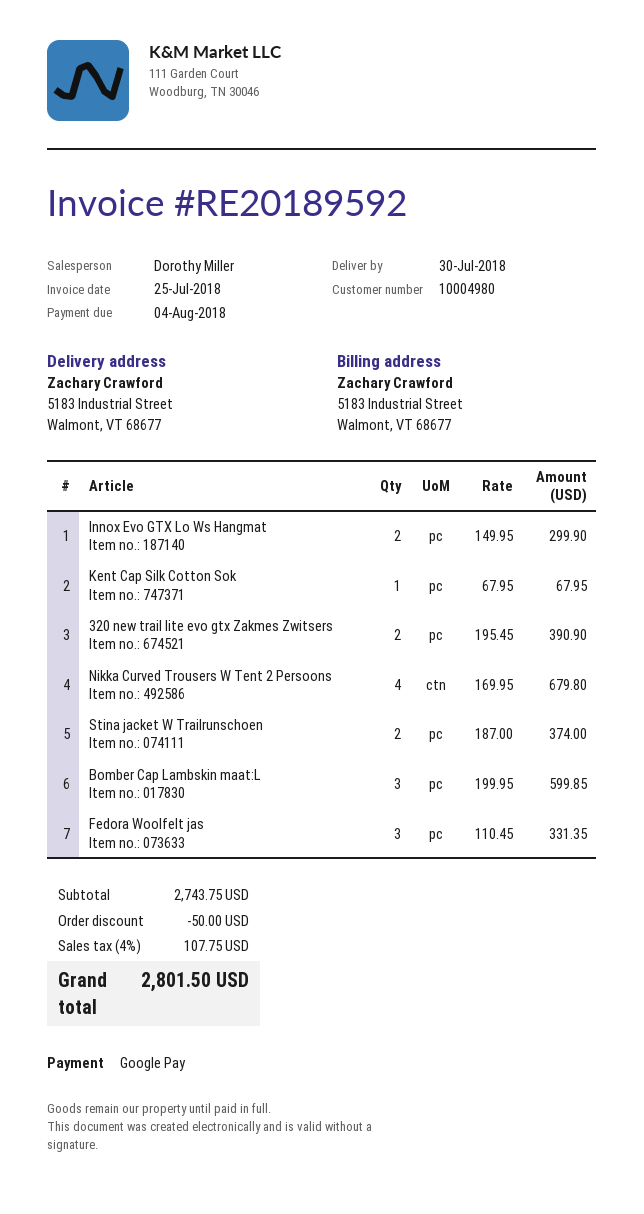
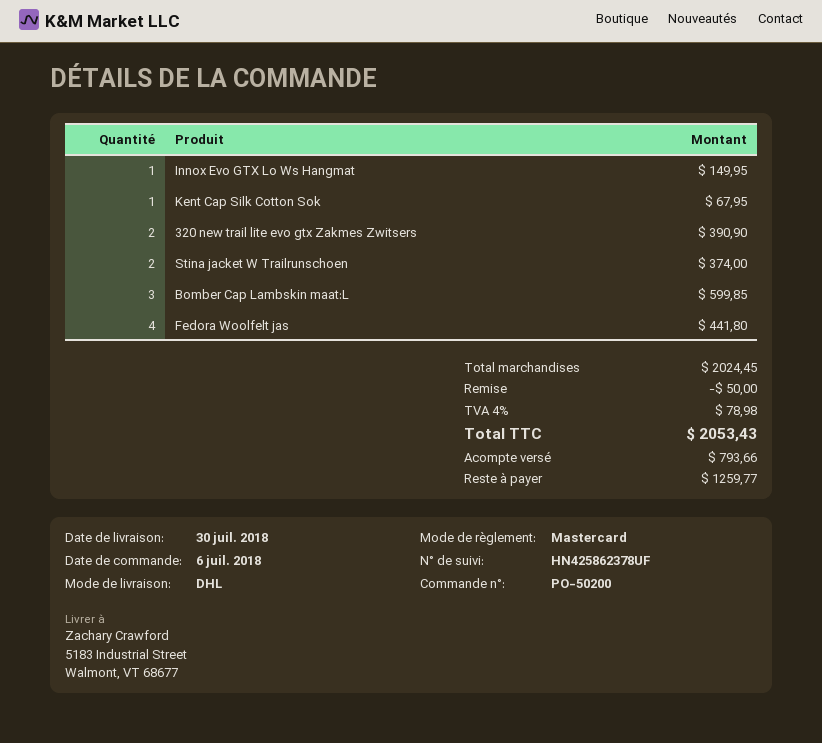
payment method: Google Pay -> Mastercard
Innox Evo GTX Lo Ws Hangmat: 2 for 299.90 -> 1 for 149.95
Nikka Curved Trousers W Tent 2 Persoons: 4 for 679.80 -> none
Fedora Woolfelt jas: 3 for 331.35 -> 4 for 441.80
subtotal: 2743.75 -> 2024.45
tax: 4% = 107.75 -> 4% = 78.98
total: 2801.50 -> 2053.43

